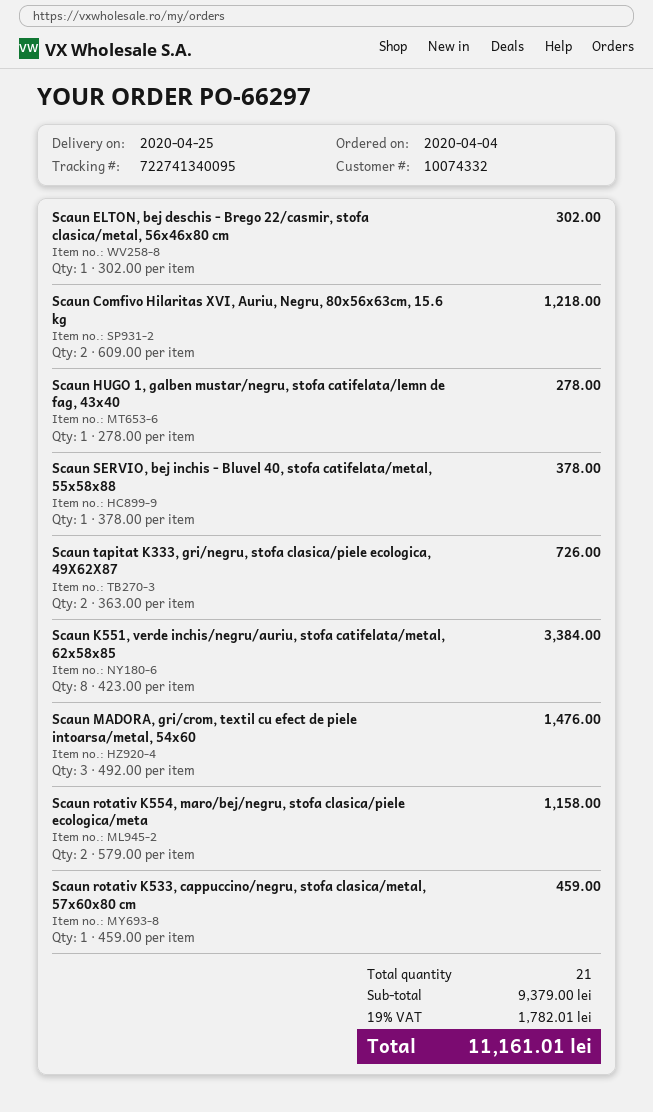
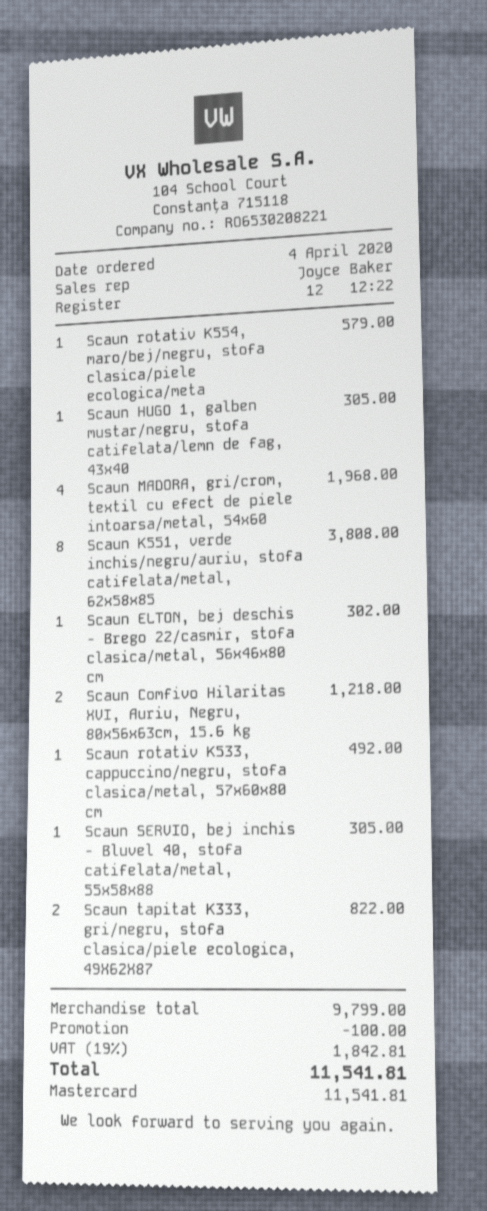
Scaun HUGO 1, galben mustar/negru, stofa catifelata/lemn de fag, 43x40: 1 for 278.00 -> 1 for 305.00
Scaun SERVIO, bej inchis - Bluvel 40, stofa catifelata/metal, 55x58x88: 1 for 378.00 -> 1 for 305.00
Scaun tapitat K333, gri/negru, stofa clasica/piele ecologica, 49X62X87: 2 for 726.00 -> 2 for 822.00
Scaun K551, verde inchis/negru/auriu, stofa catifelata/metal, 62x58x85: 8 for 3384.00 -> 8 for 3808.00
Scaun MADORA, gri/crom, textil cu efect de piele intoarsa/metal, 54x60: 3 for 1476.00 -> 4 for 1968.00
Scaun rotativ K554, maro/bej/negru, stofa clasica/piele ecologica/meta: 2 for 1158.00 -> 1 for 579.00
Scaun rotativ K533, cappuccino/negru, stofa clasica/metal, 57x60x80 cm: 1 for 459.00 -> 1 for 492.00
subtotal: 9379.00 -> 9799.00
discount: none -> 100.00
tax: 19% = 1782.01 -> 19% = 1842.81
total: 11161.01 -> 11541.81

